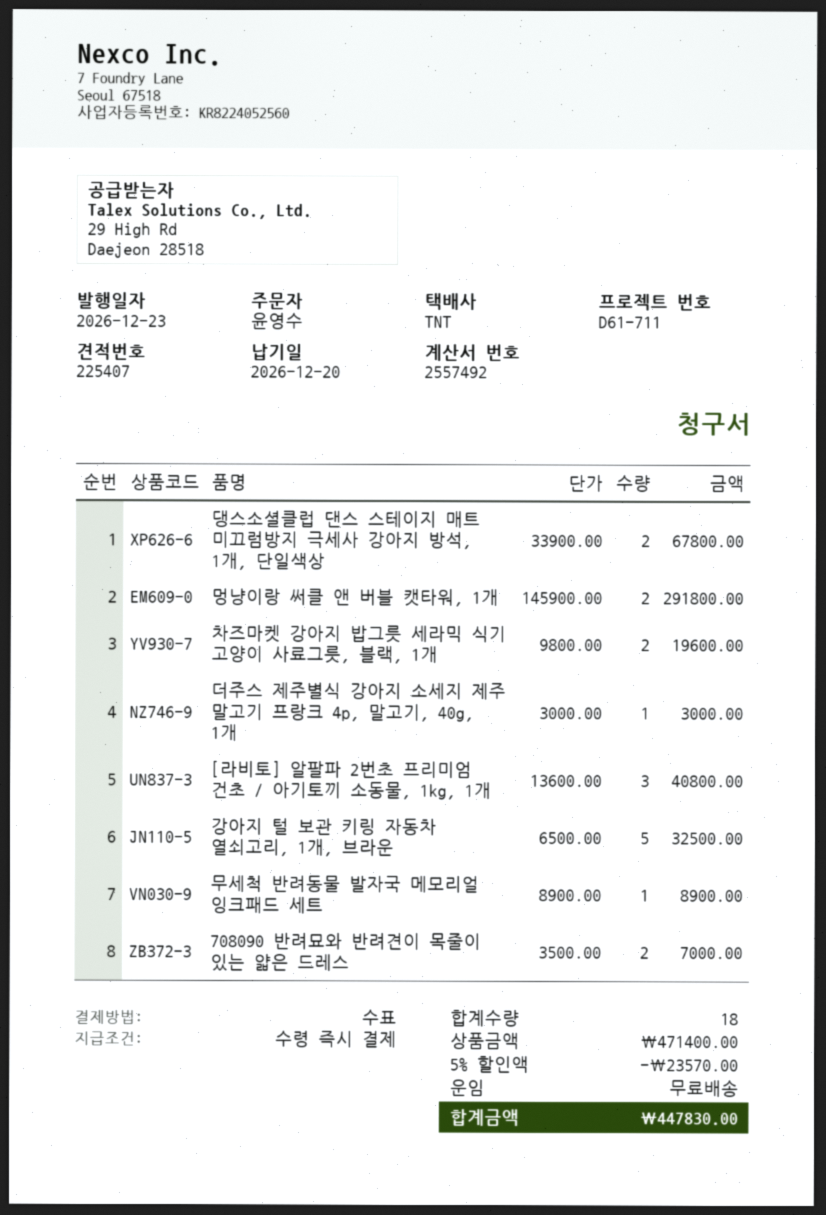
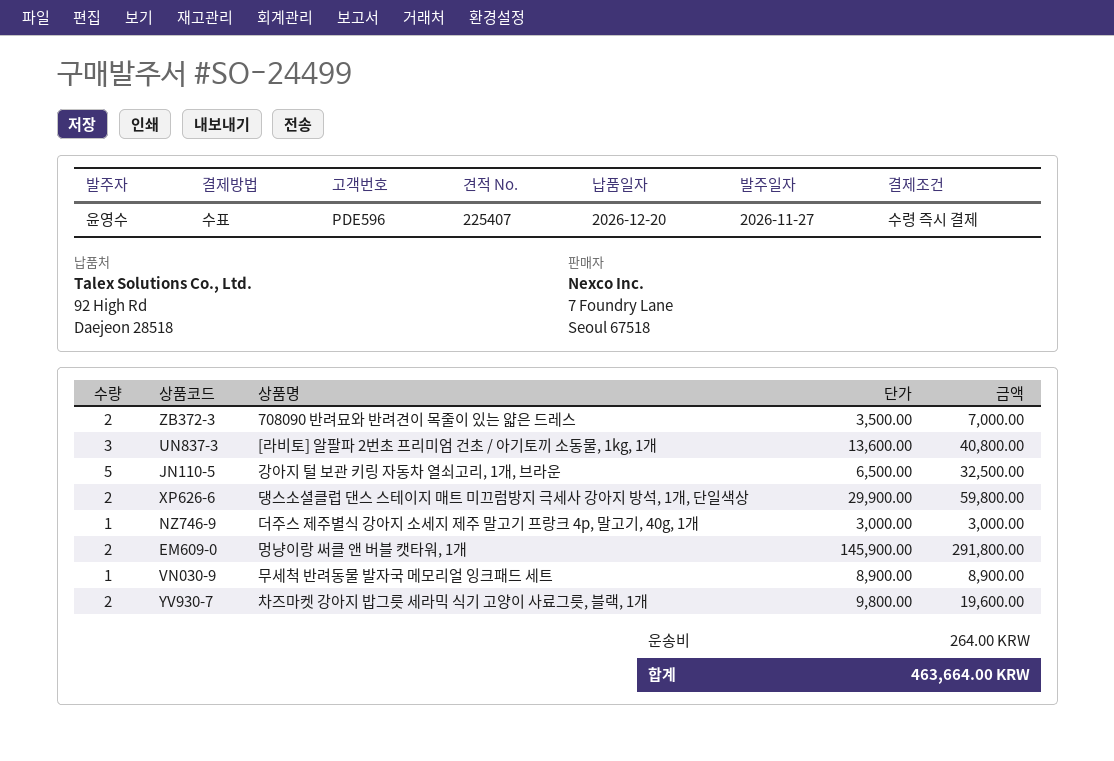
댕스소셜클럽 댄스 스테이지 매트 미끄럼방지 극세사 강아지 방석, 1개, 단일색상: 2 x 33900.00 = 67800.00 -> 2 x 29900.00 = 59800.00
discount: 5% = 23570.00 -> none
shipping: 0.00 -> 264.00
total: 447830.00 -> 463664.00

